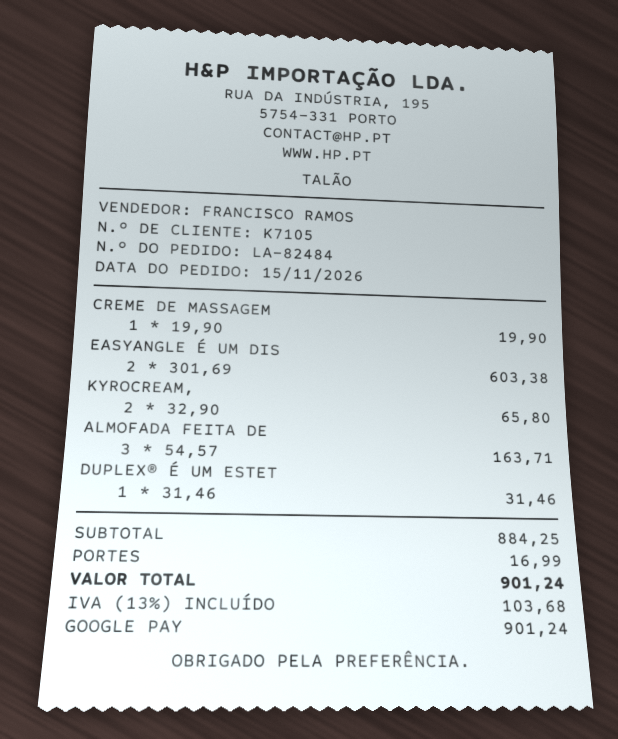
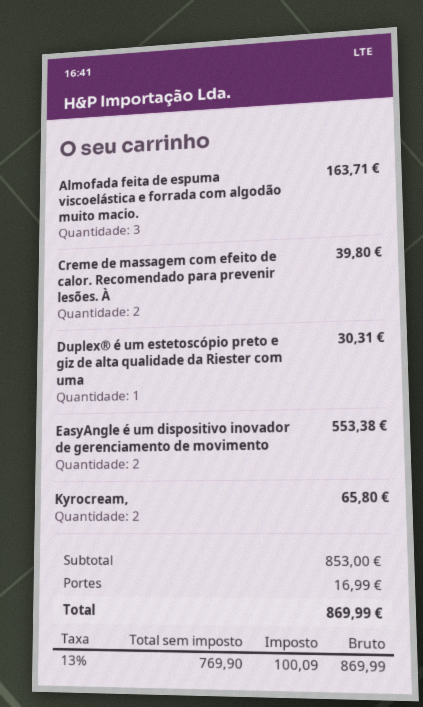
CREME DE MASSAGEM: 1 for 19.90 -> 2 for 39.80
EASYANGLE É UM DIS: 2 for 603.38 -> 2 for 553.38
DUPLEX® É UM ESTET: 1 for 31.46 -> 1 for 30.31
subtotal: 884.25 -> 853.00
tax: 13% = 103.68 -> 13% = 100.09
total: 901.24 -> 869.99

